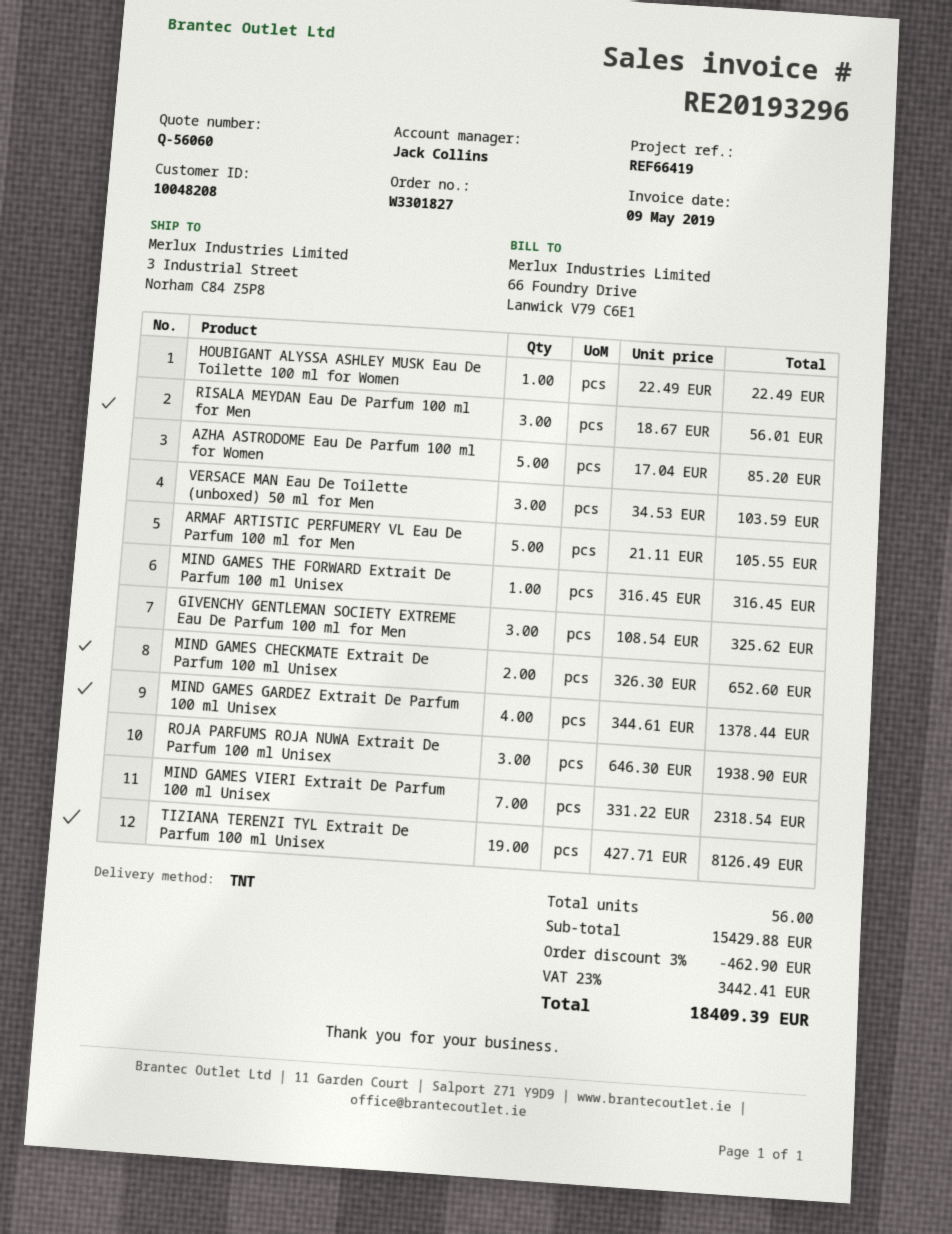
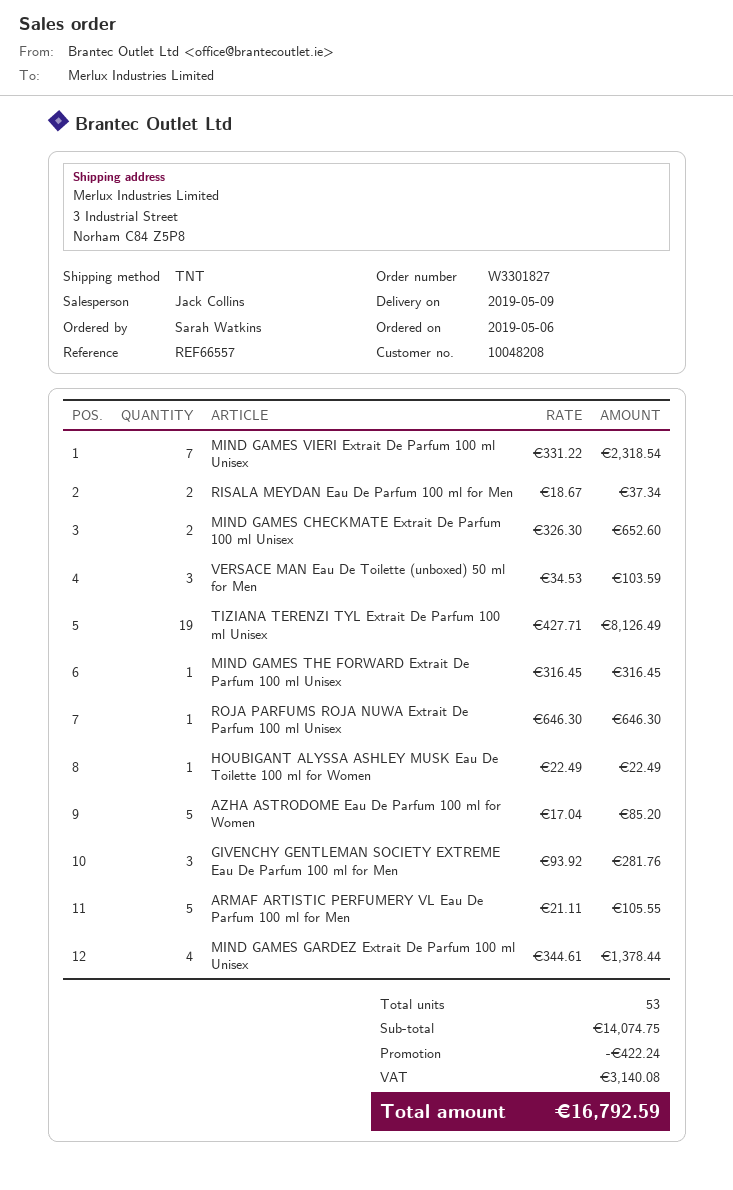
reference: REF66419 -> REF66557
RISALA MEYDAN Eau De Parfum 100 ml for Men: 3 x 18.67 = 56.01 -> 2 x 18.67 = 37.34
GIVENCHY GENTLEMAN SOCIETY EXTREME Eau De Parfum 100 ml for Men: 3 x 108.54 = 325.62 -> 3 x 93.92 = 281.76
ROJA PARFUMS ROJA NUWA Extrait De Parfum 100 ml Unisex: 3 x 646.30 = 1938.90 -> 1 x 646.30 = 646.30
total quantity: 56 -> 53
subtotal: 15429.88 -> 14074.75
discount: 462.90 -> 422.24
tax: 3442.41 -> 3140.08
total: 18409.39 -> 16792.59

